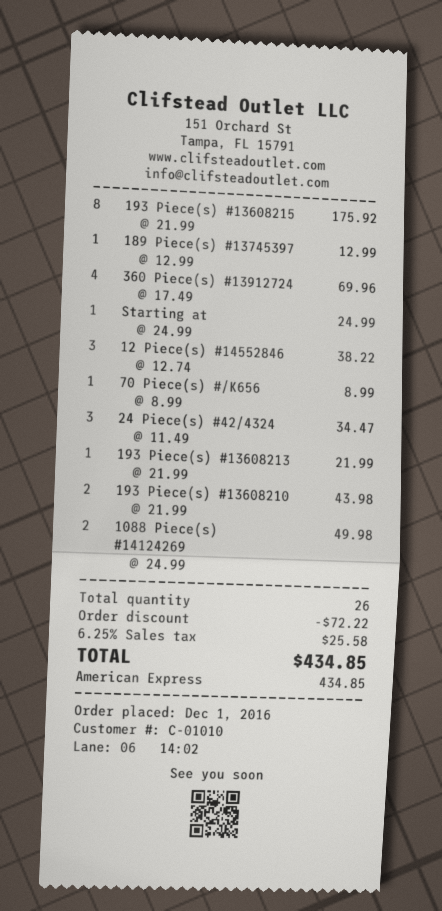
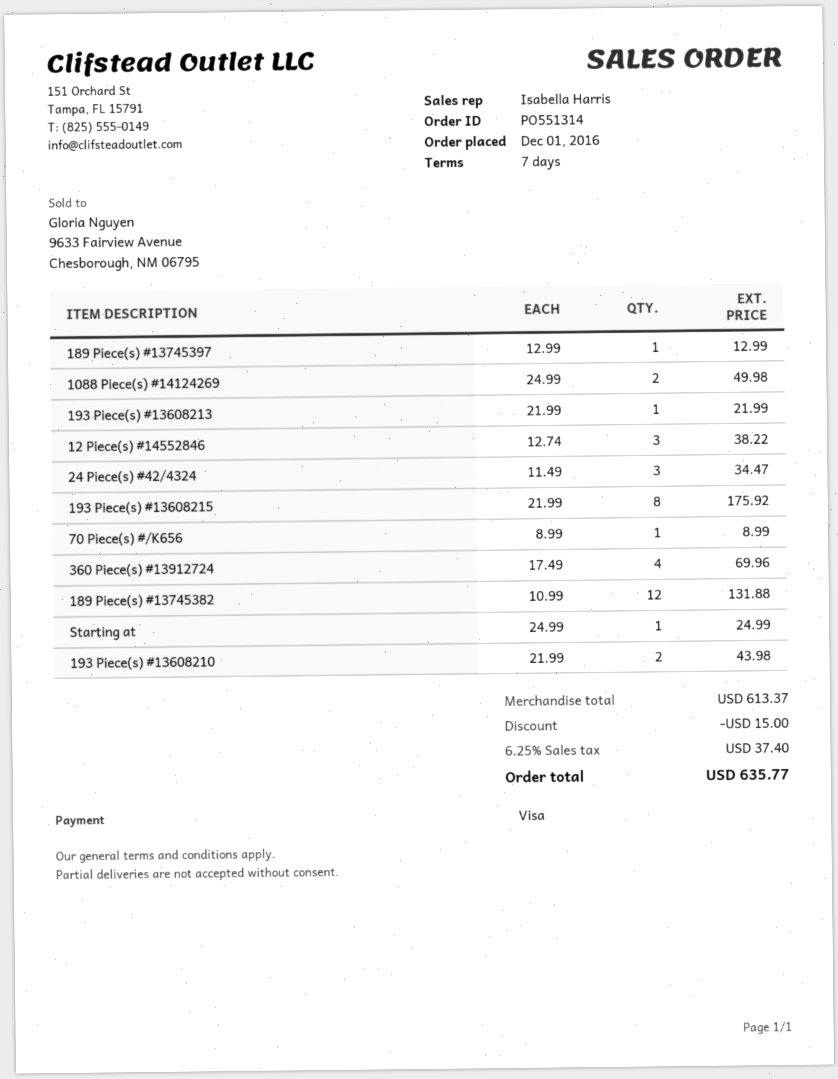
payment method: American Express -> Visa
189 Piece(s) #13745382: none -> 12 x 10.99 = 131.88
discount: 72.22 -> 15.00
tax: 6.25% = 25.58 -> 6.25% = 37.40
total: 434.85 -> 635.77

